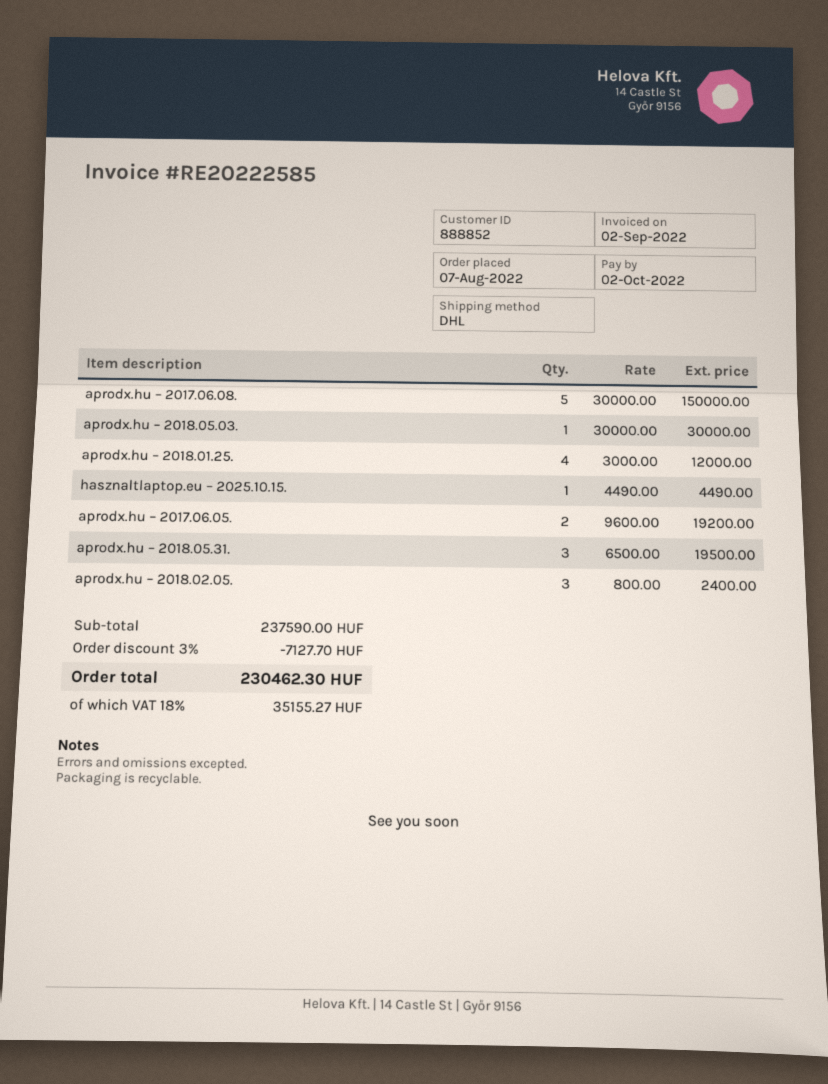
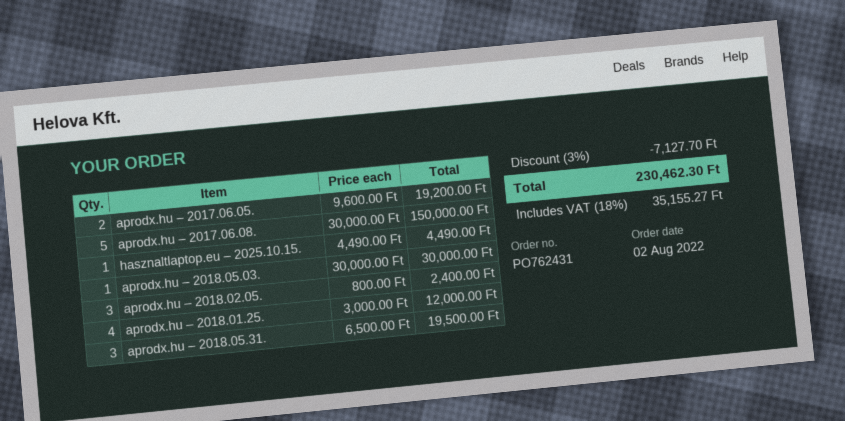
order date: 2022-08-07 -> 2022-08-02

